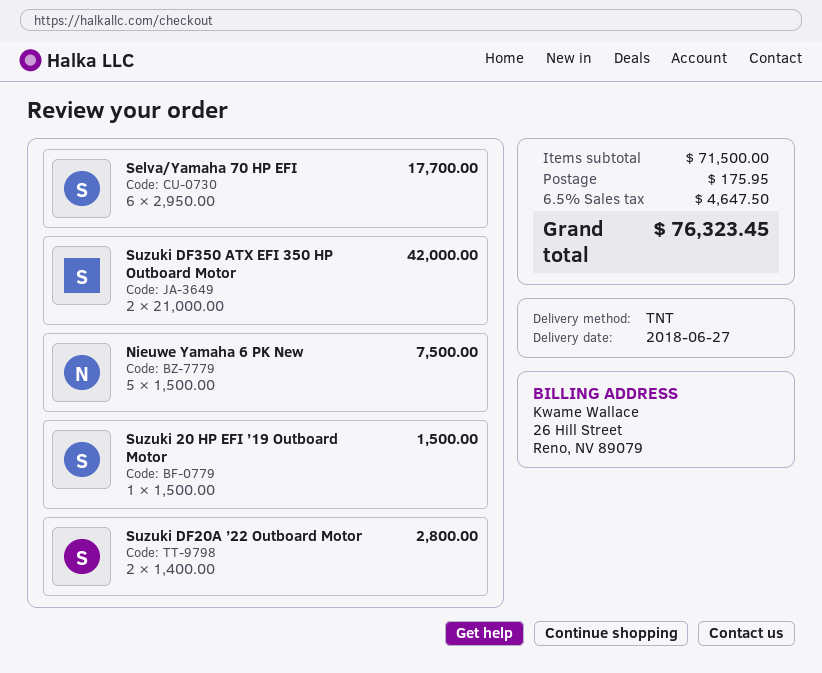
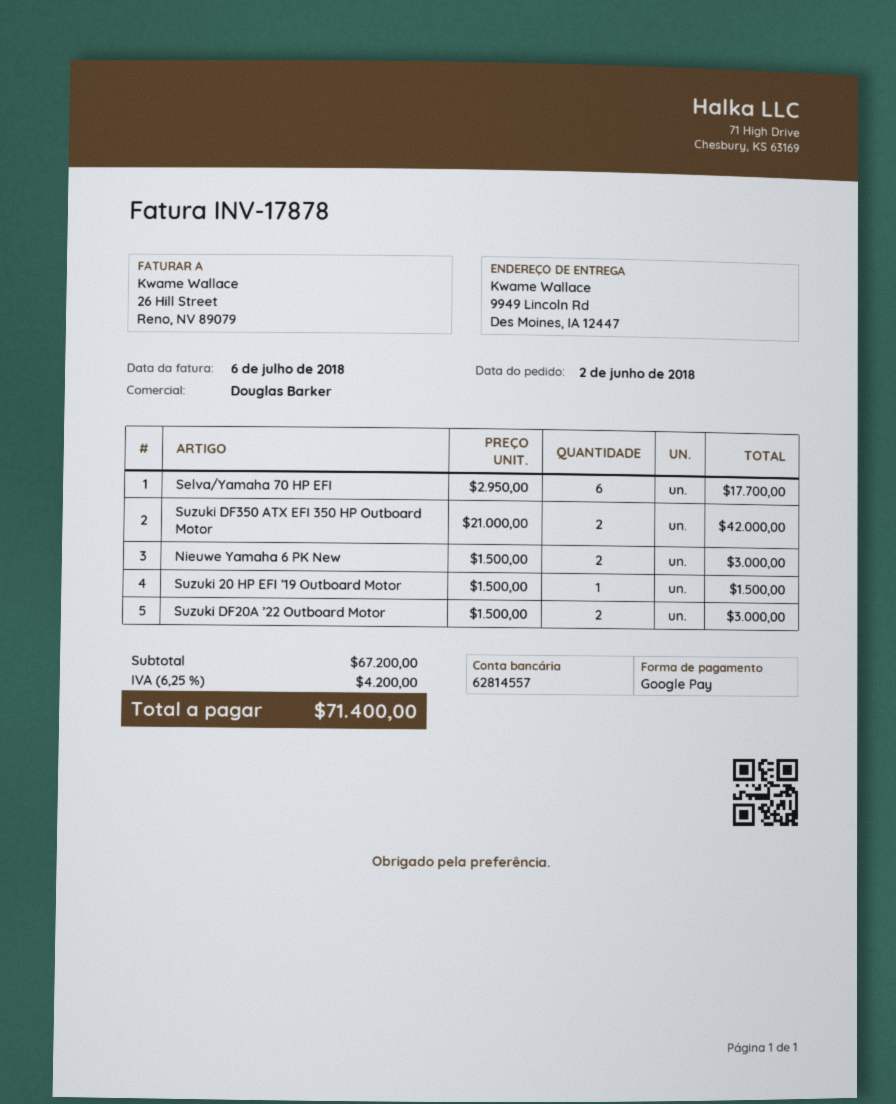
Nieuwe Yamaha 6 PK New: 5 x 1500.00 = 7500.00 -> 2 x 1500.00 = 3000.00
Suzuki DF20A ’22 Outboard Motor: 2 x 1400.00 = 2800.00 -> 2 x 1500.00 = 3000.00
subtotal: 71500.00 -> 67200.00
shipping: 175.95 -> none
tax: 6.5% = 4647.50 -> 6.25% = 4200.00
total: 76323.45 -> 71400.00

